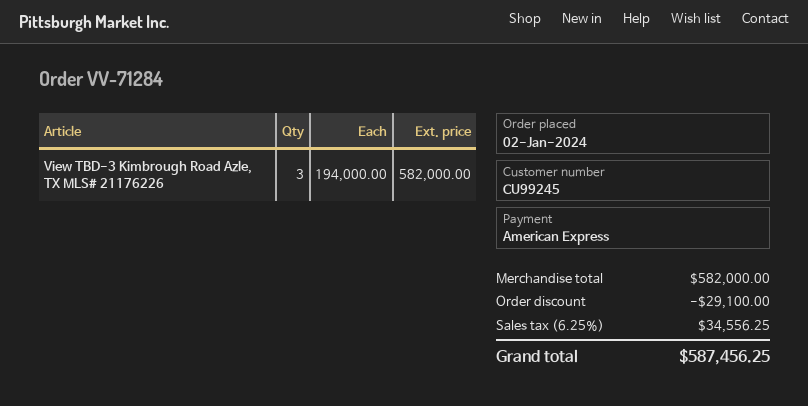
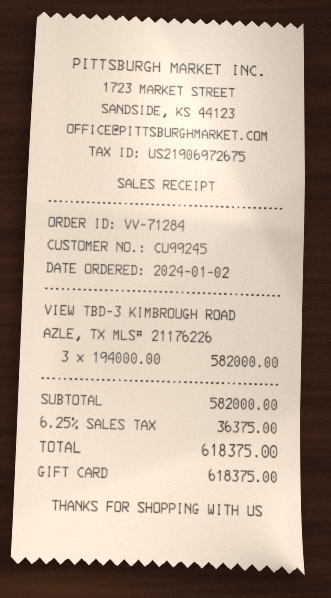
payment method: American Express -> gift card
discount: 29100.00 -> none
tax: 6.25% = 34556.25 -> 6.25% = 36375.00
total: 587456.25 -> 618375.00

